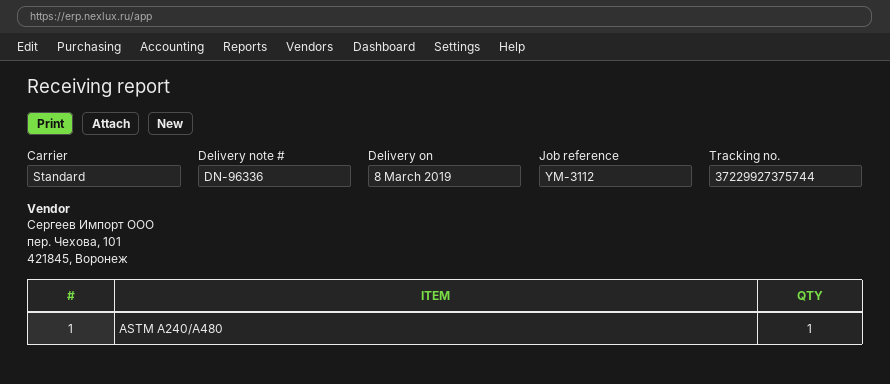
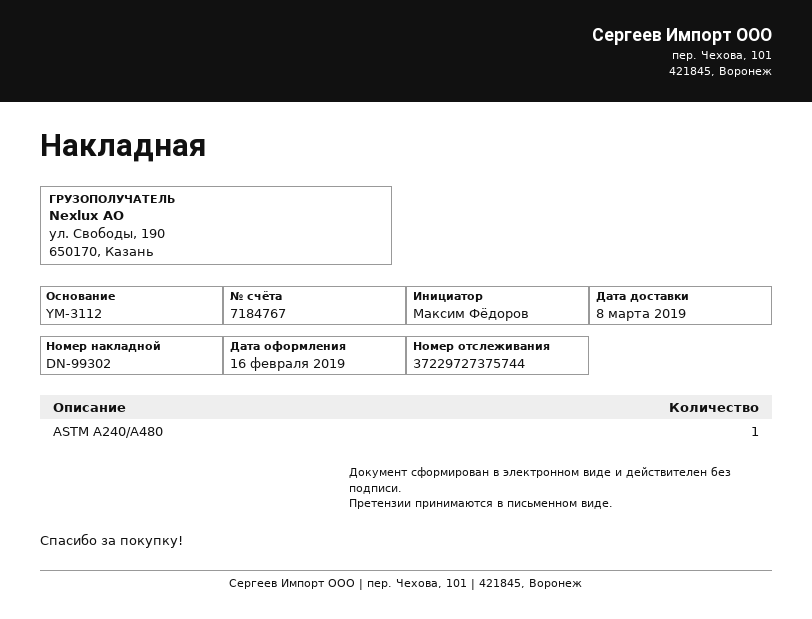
delivery note number: DN-96336 -> DN-99302
tracking number: 37229927375744 -> 37229727375744

